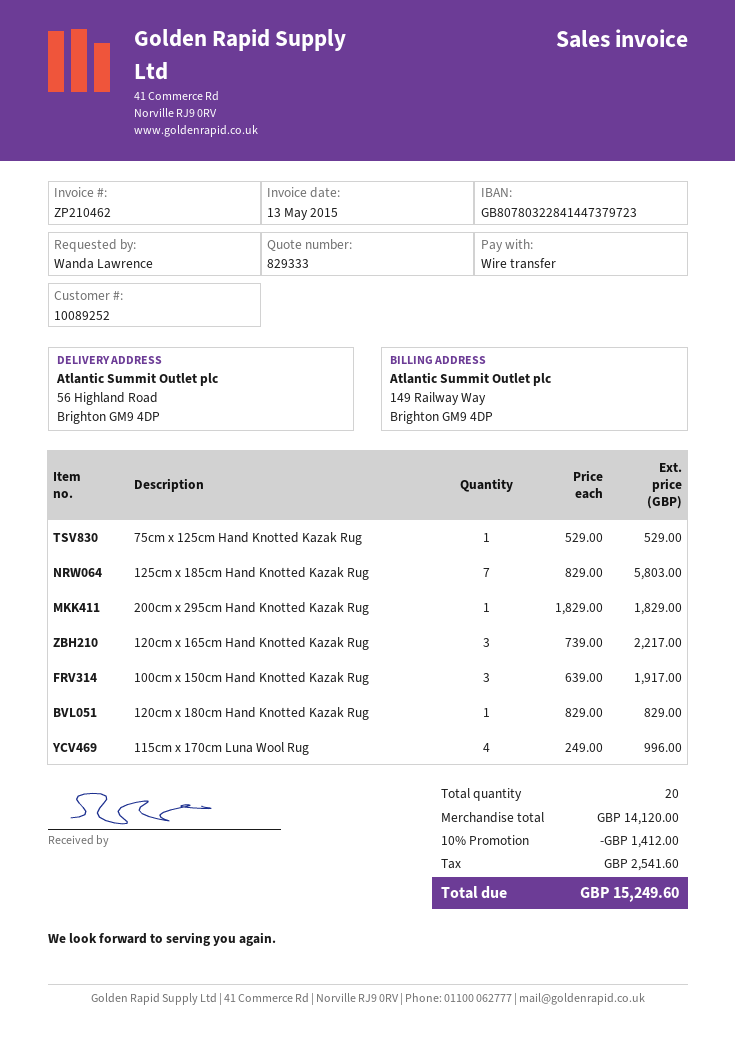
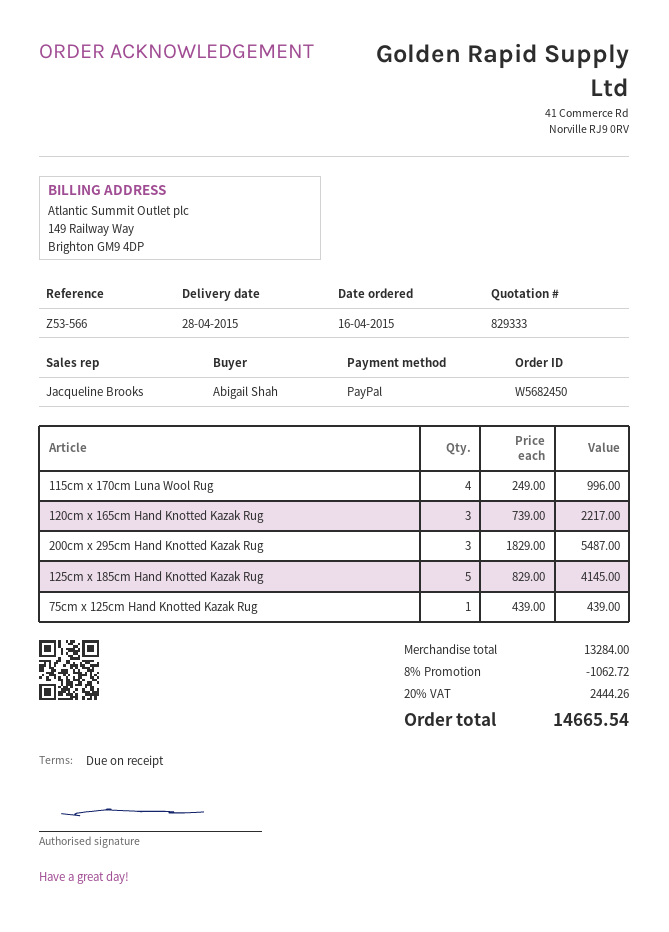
ordered by: Wanda Lawrence -> Abigail Shah
payment method: bank transfer -> PayPal
75cm x 125cm Hand Knotted Kazak Rug: 1 x 529.00 = 529.00 -> 1 x 439.00 = 439.00
125cm x 185cm Hand Knotted Kazak Rug: 7 x 829.00 = 5803.00 -> 5 x 829.00 = 4145.00
200cm x 295cm Hand Knotted Kazak Rug: 1 x 1829.00 = 1829.00 -> 3 x 1829.00 = 5487.00
100cm x 150cm Hand Knotted Kazak Rug: 3 x 639.00 = 1917.00 -> none
120cm x 180cm Hand Knotted Kazak Rug: 1 x 829.00 = 829.00 -> none
subtotal: 14120.00 -> 13284.00
discount: 10% = 1412.00 -> 8% = 1062.72
tax: 2541.60 -> 2444.26
total: 15249.60 -> 14665.54

